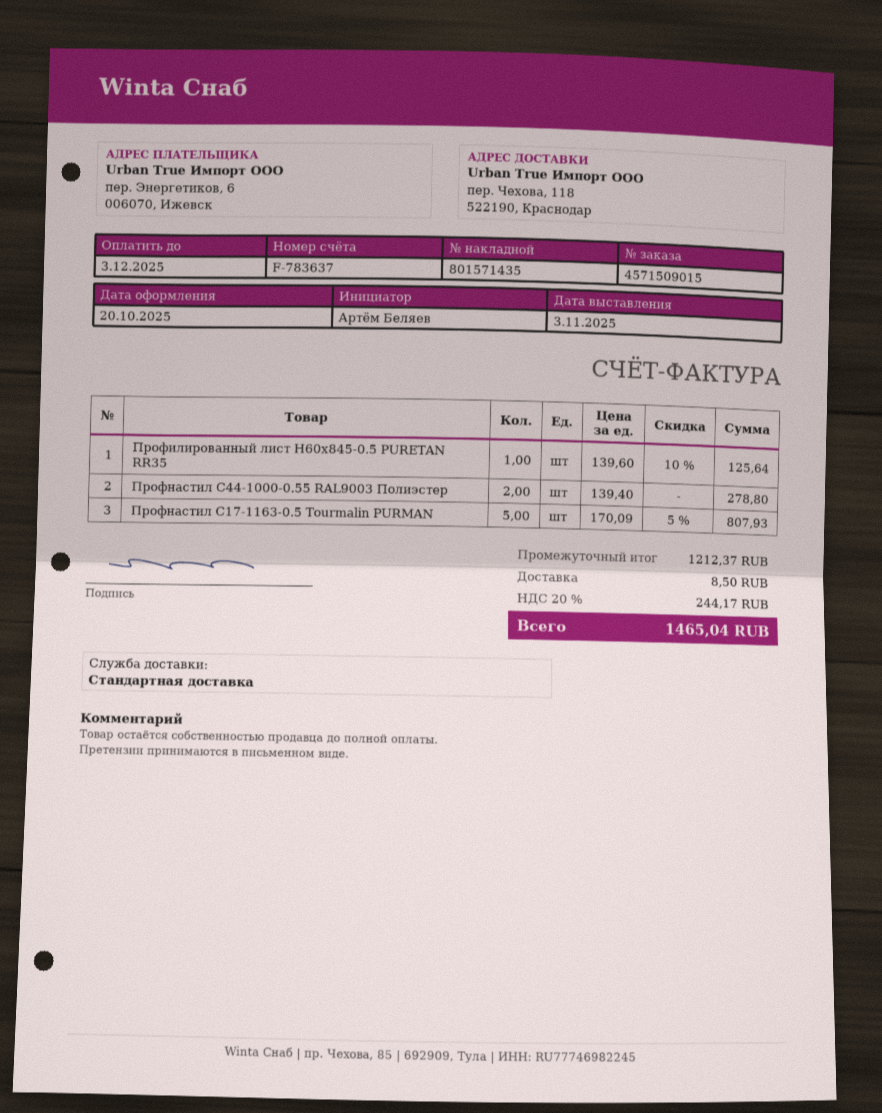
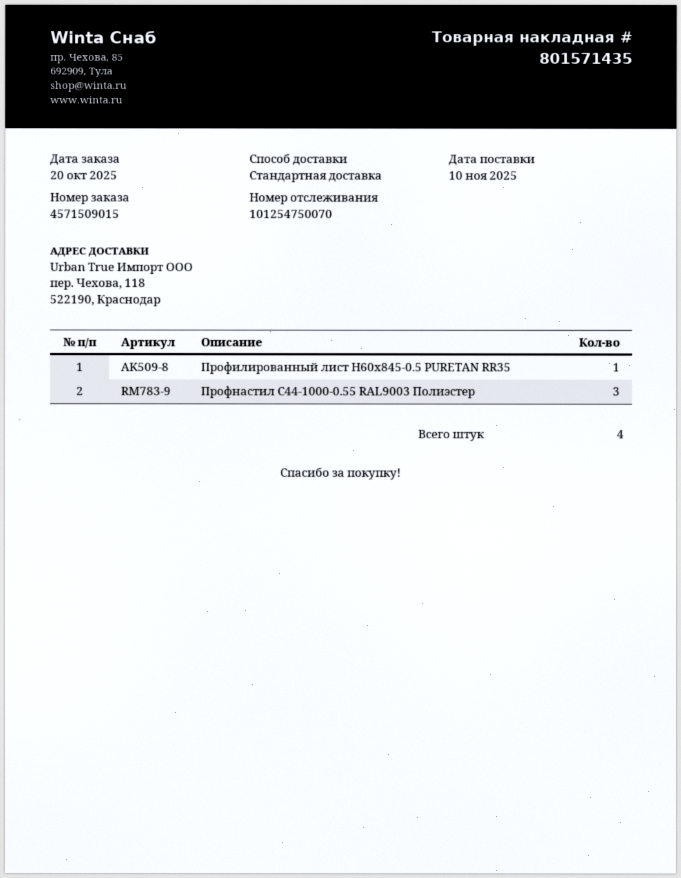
Профнастил С44-1000-0.55 RAL9003 Полиэстер: 2 -> 3
Профнастил С17-1163-0.5 Tourmalin PURMAN: 5 -> none

